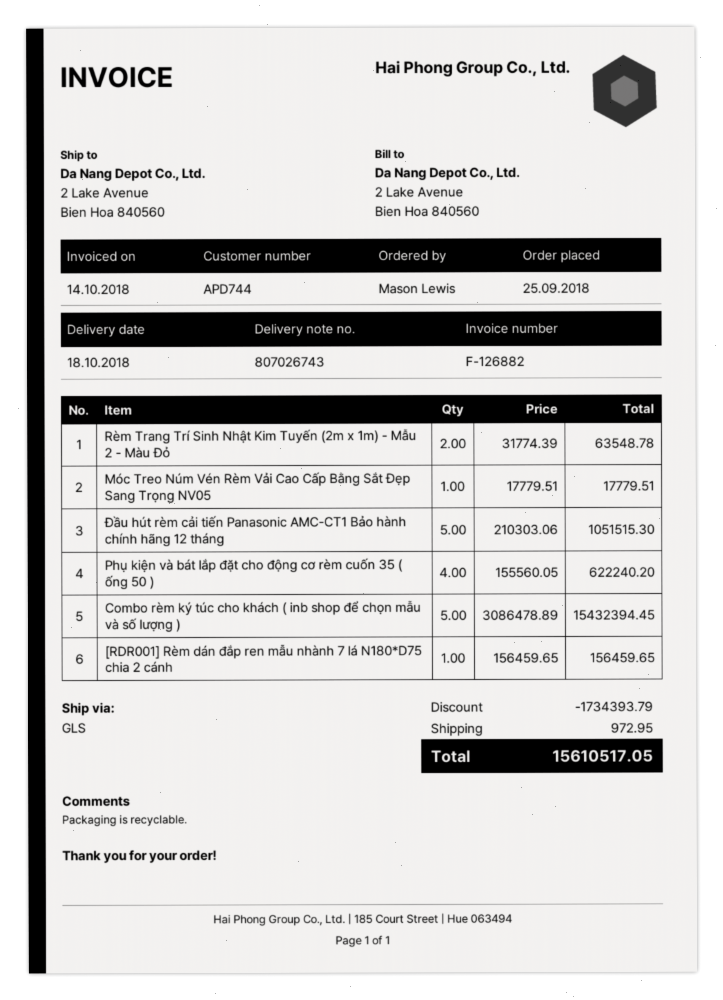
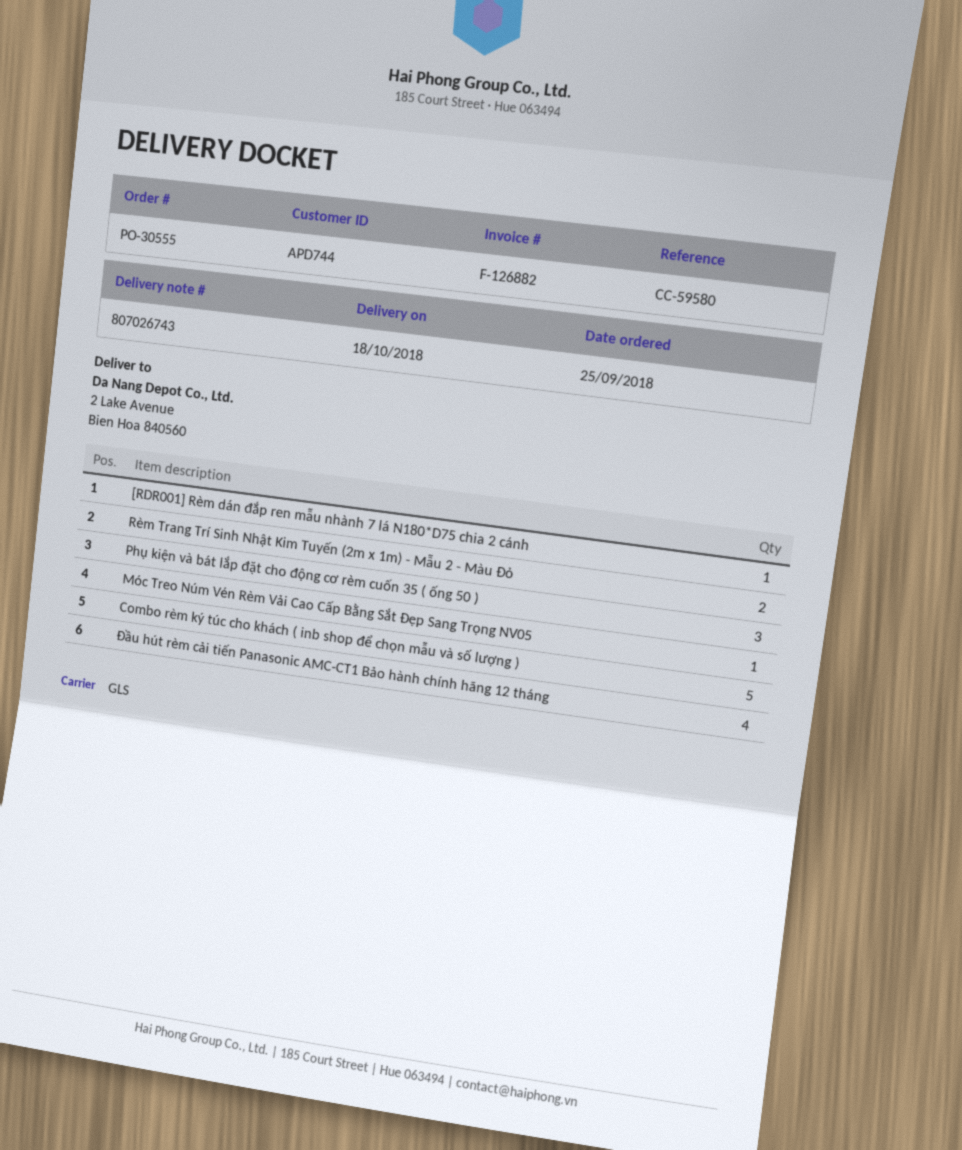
Đầu hút rèm cải tiến Panasonic AMC-CT1 Bảo hành chính hãng 12 tháng: 5 -> 4
Phụ kiện và bát lắp đặt cho động cơ rèm cuốn 35 ( ống 50 ): 4 -> 3

